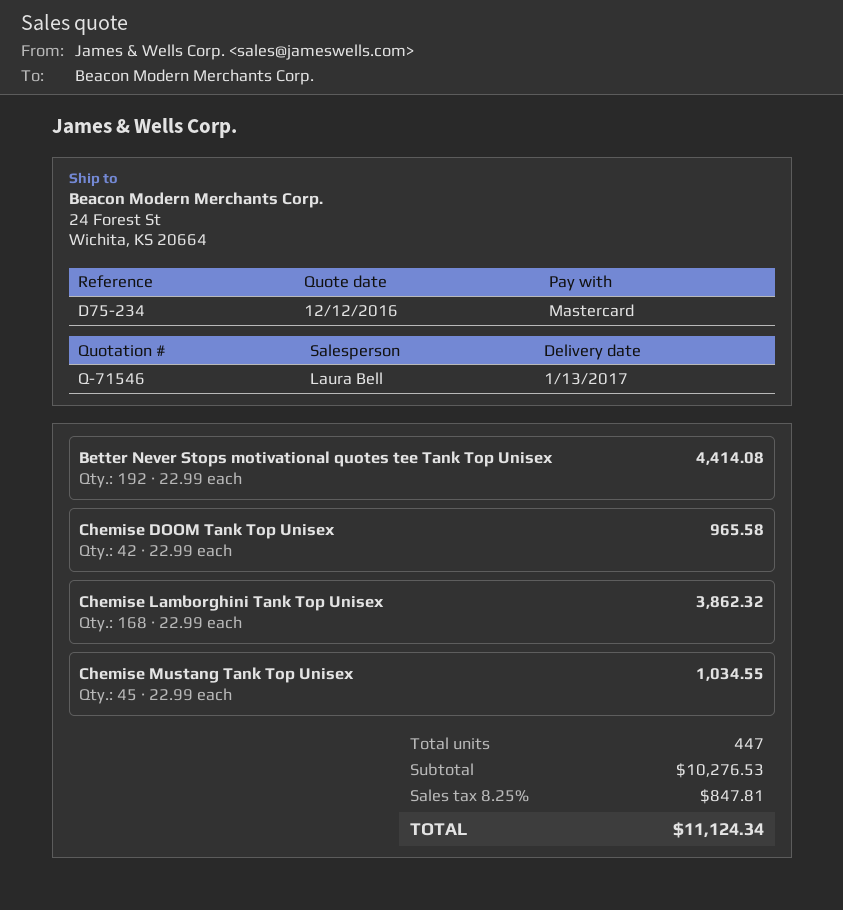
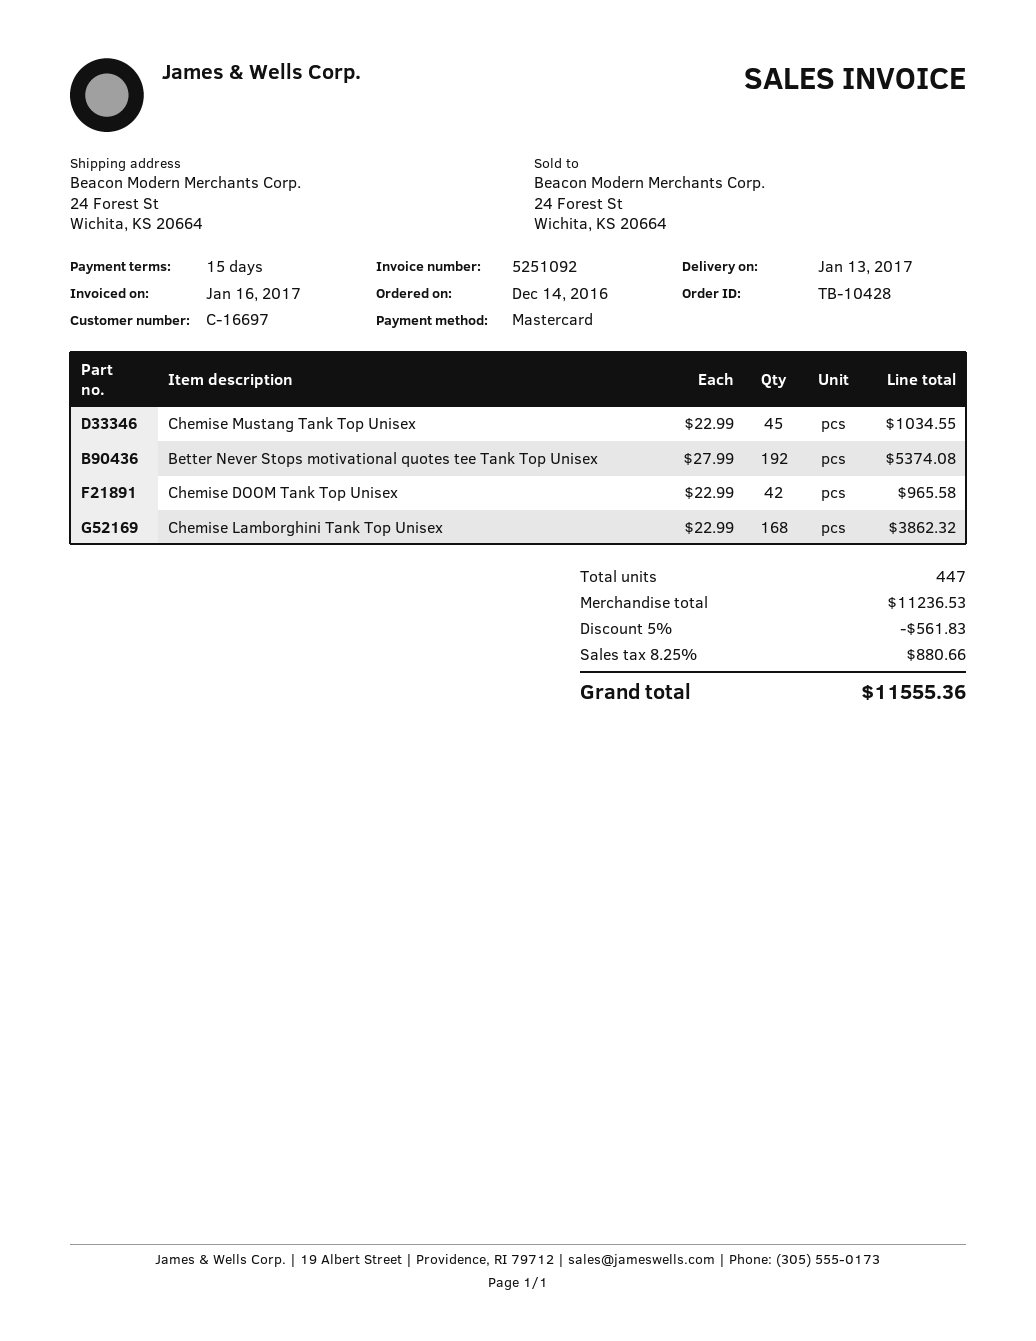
Better Never Stops motivational quotes tee Tank Top Unisex: 192 x 22.99 = 4414.08 -> 192 x 27.99 = 5374.08
subtotal: 10276.53 -> 11236.53
discount: none -> 5% = 561.83
tax: 8.25% = 847.81 -> 8.25% = 880.66
total: 11124.34 -> 11555.36

